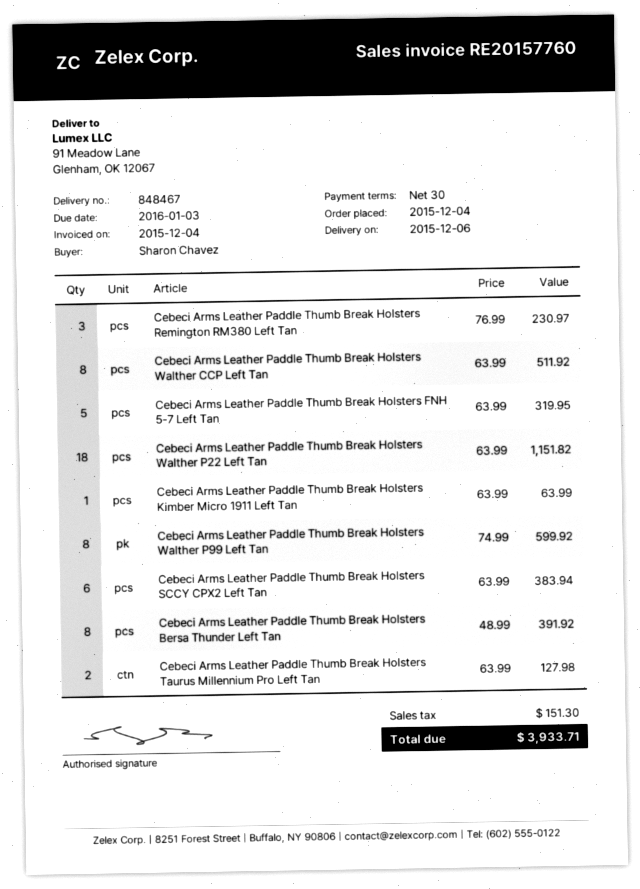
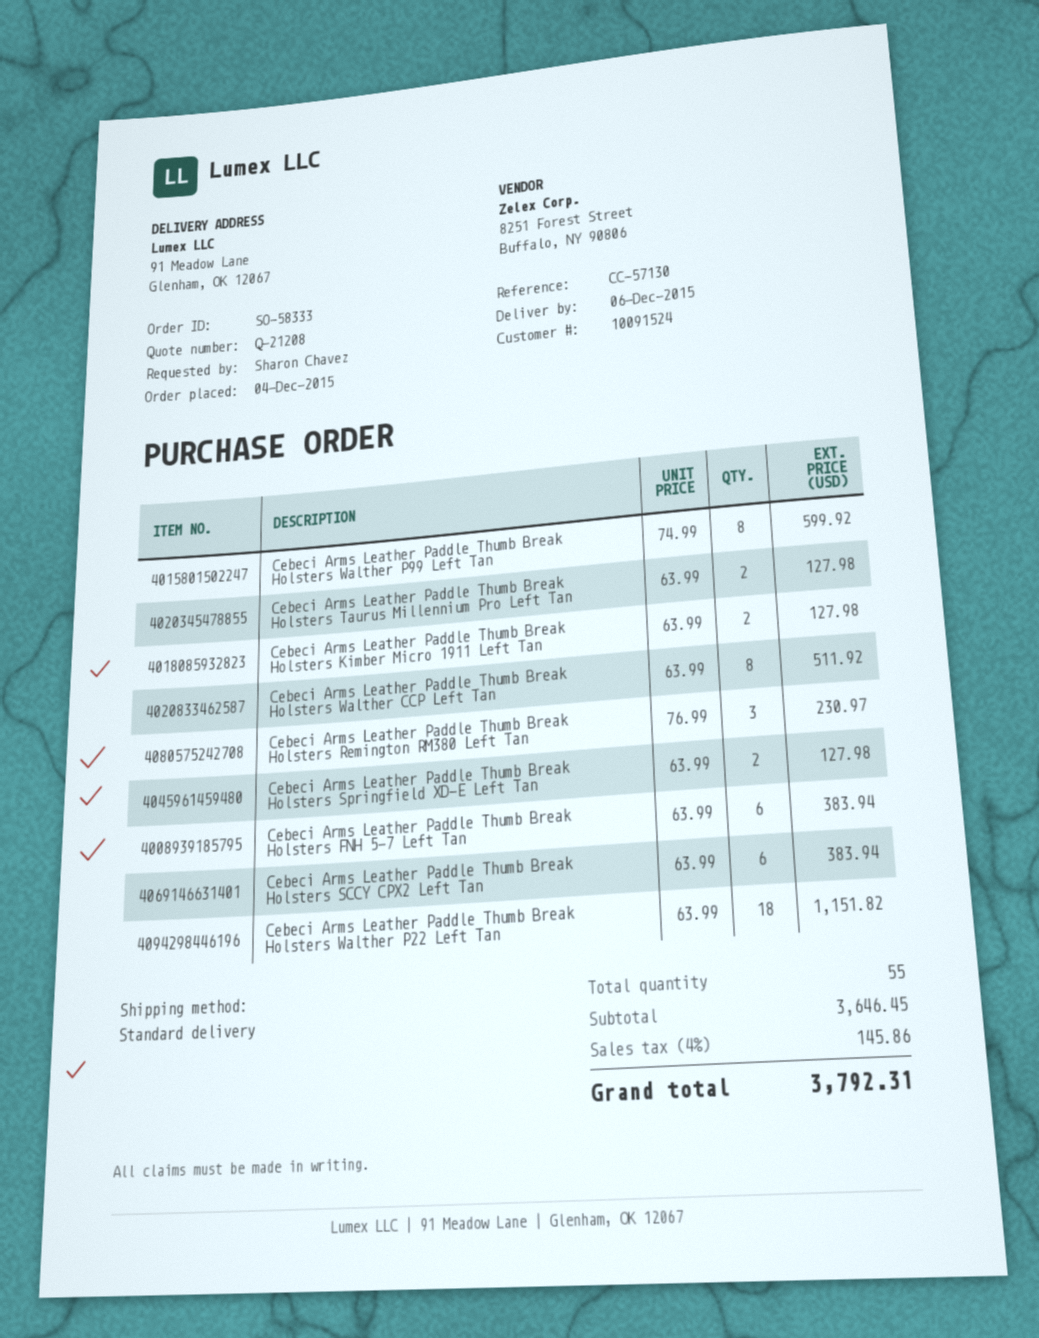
Cebeci Arms Leather Paddle Thumb Break Holsters FNH 5-7 Left Tan: 5 x 63.99 = 319.95 -> 6 x 63.99 = 383.94
Cebeci Arms Leather Paddle Thumb Break Holsters Kimber Micro 1911 Left Tan: 1 x 63.99 = 63.99 -> 2 x 63.99 = 127.98
Cebeci Arms Leather Paddle Thumb Break Holsters Bersa Thunder Left Tan: 8 x 48.99 = 391.92 -> none
Cebeci Arms Leather Paddle Thumb Break Holsters Springfield XD-E Left Tan: none -> 2 x 63.99 = 127.98
tax: 151.30 -> 145.86
total: 3933.71 -> 3792.31

